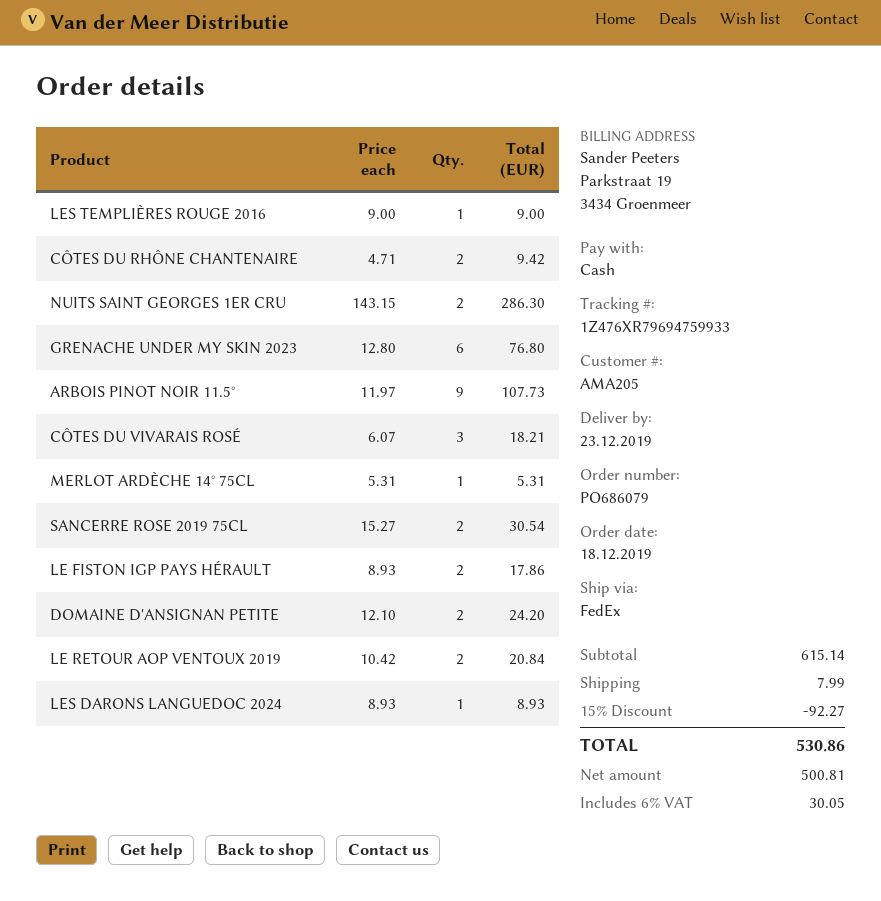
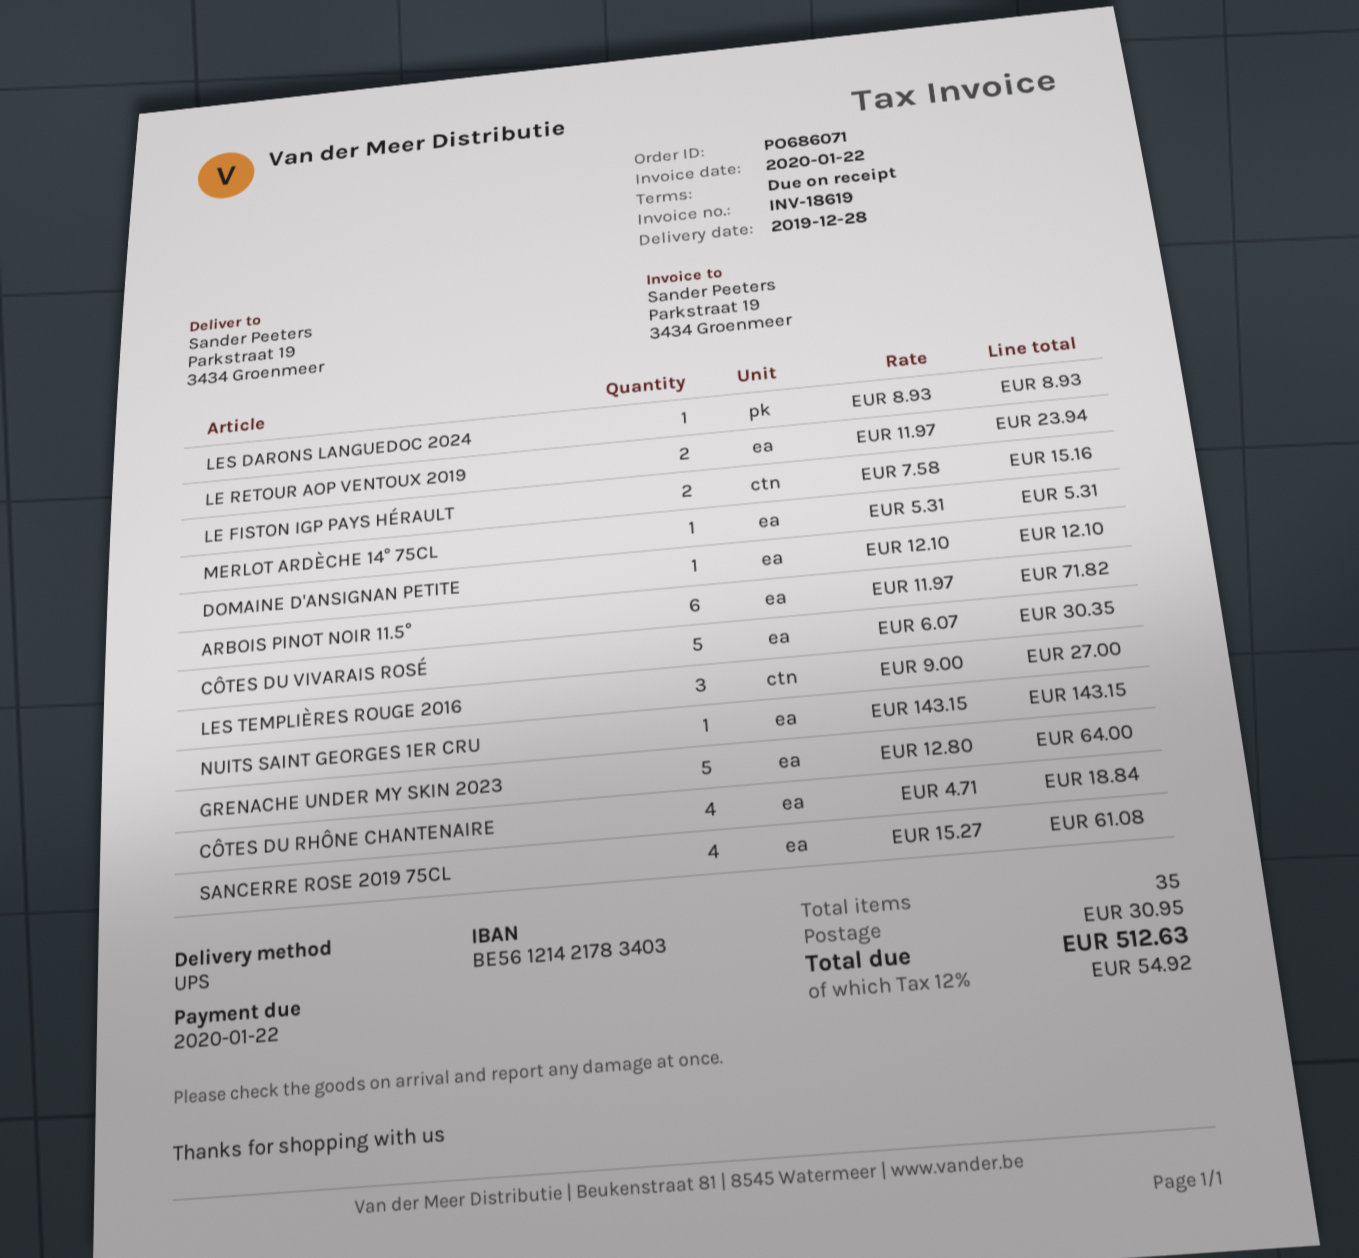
order number: PO686079 -> PO686071
delivery date: 2019-12-23 -> 2019-12-28
shipping method: FedEx -> UPS
LES TEMPLIÈRES ROUGE 2016: 1 x 9.00 = 9.00 -> 3 x 9.00 = 27.00
CÔTES DU RHÔNE CHANTENAIRE: 2 x 4.71 = 9.42 -> 4 x 4.71 = 18.84
NUITS SAINT GEORGES 1ER CRU: 2 x 143.15 = 286.30 -> 1 x 143.15 = 143.15
GRENACHE UNDER MY SKIN 2023: 6 x 12.80 = 76.80 -> 5 x 12.80 = 64.00
ARBOIS PINOT NOIR 11.5°: 9 x 11.97 = 107.73 -> 6 x 11.97 = 71.82
CÔTES DU VIVARAIS ROSÉ: 3 x 6.07 = 18.21 -> 5 x 6.07 = 30.35
SANCERRE ROSE 2019 75CL: 2 x 15.27 = 30.54 -> 4 x 15.27 = 61.08
LE FISTON IGP PAYS HÉRAULT: 2 x 8.93 = 17.86 -> 2 x 7.58 = 15.16
DOMAINE D'ANSIGNAN PETITE: 2 x 12.10 = 24.20 -> 1 x 12.10 = 12.10
LE RETOUR AOP VENTOUX 2019: 2 x 10.42 = 20.84 -> 2 x 11.97 = 23.94
discount: 15% = 92.27 -> none
shipping: 7.99 -> 30.95
tax: 6% = 30.05 -> 12% = 54.92
total: 530.86 -> 512.63

